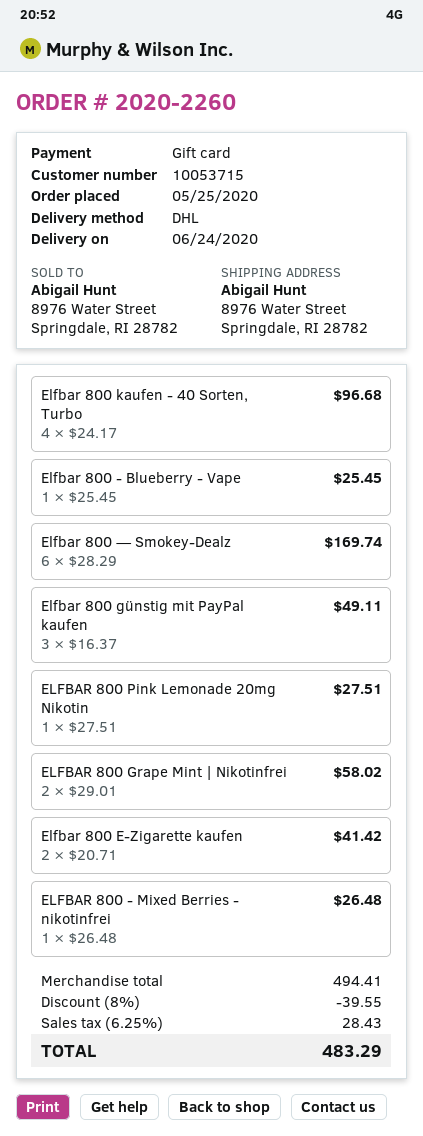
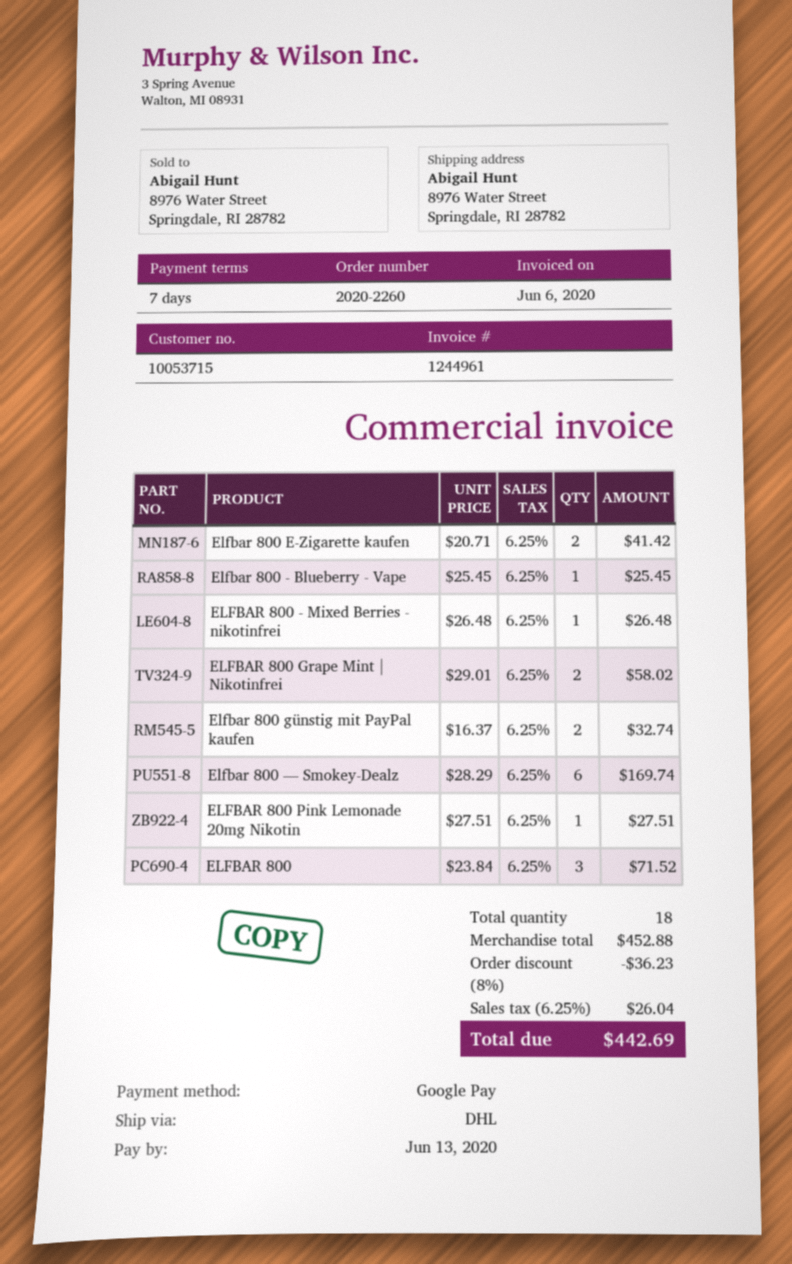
payment method: gift card -> Google Pay
Elfbar 800 kaufen - 40 Sorten, Turbo: 4 x 24.17 = 96.68 -> none
Elfbar 800 günstig mit PayPal kaufen: 3 x 16.37 = 49.11 -> 2 x 16.37 = 32.74
ELFBAR 800: none -> 3 x 23.84 = 71.52
subtotal: 494.41 -> 452.88
discount: 8% = 39.55 -> 8% = 36.23
tax: 6.25% = 28.43 -> 6.25% = 26.04
total: 483.29 -> 442.69

